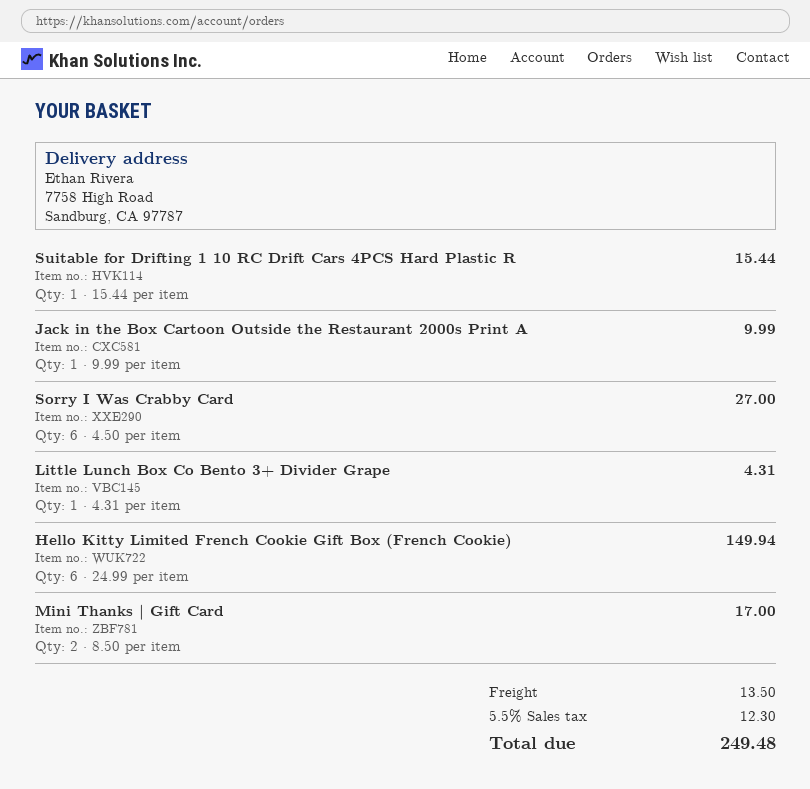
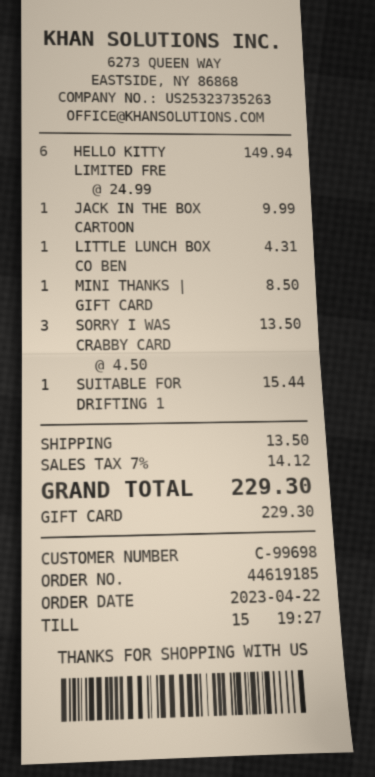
Sorry I Was Crabby Card: 6 x 4.50 = 27.00 -> 3 x 4.50 = 13.50
Mini Thanks | Gift Card: 2 x 8.50 = 17.00 -> 1 x 8.50 = 8.50
tax: 5.5% = 12.30 -> 7% = 14.12
total: 249.48 -> 229.30

